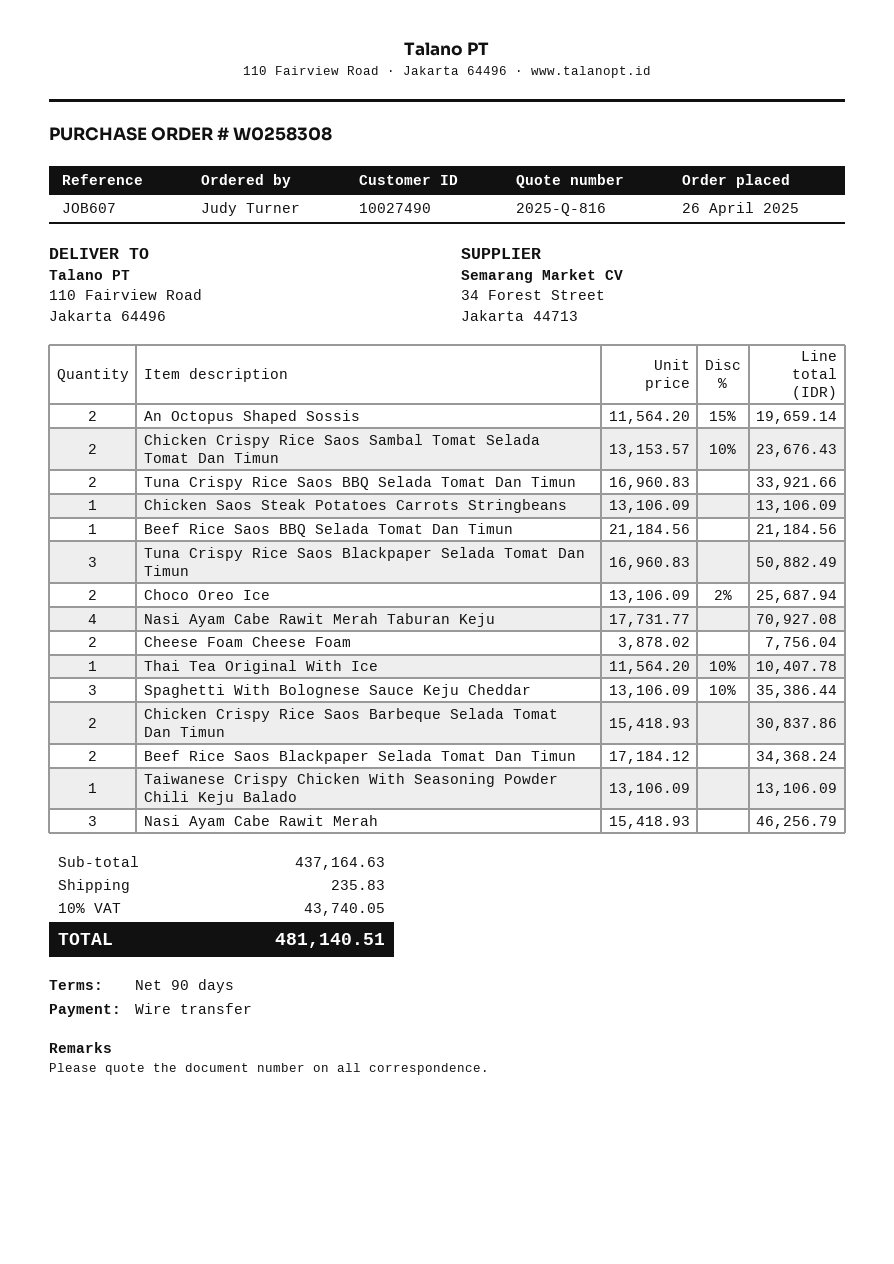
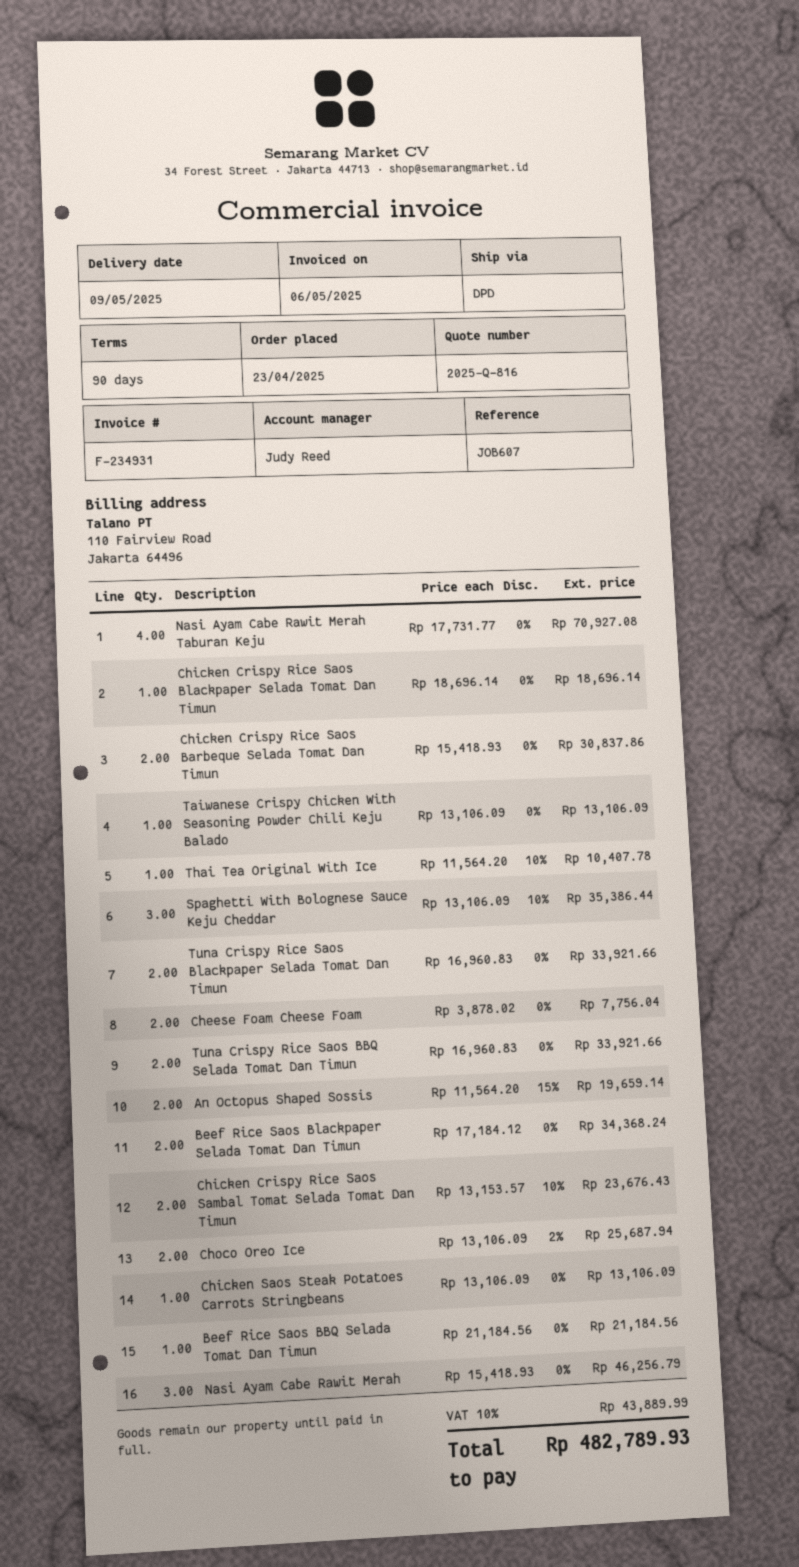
order date: 2025-04-26 -> 2025-04-23
Tuna Crispy Rice Saos Blackpaper Selada Tomat Dan Timun: 3 x 16960.83 = 50882.49 -> 2 x 16960.83 = 33921.66
Chicken Crispy Rice Saos Blackpaper Selada Tomat Dan Timun: none -> 1 x 18696.14 = 18696.14
shipping: 235.83 -> none
tax: 10% = 43740.05 -> 10% = 43889.99
total: 481140.51 -> 482789.93

